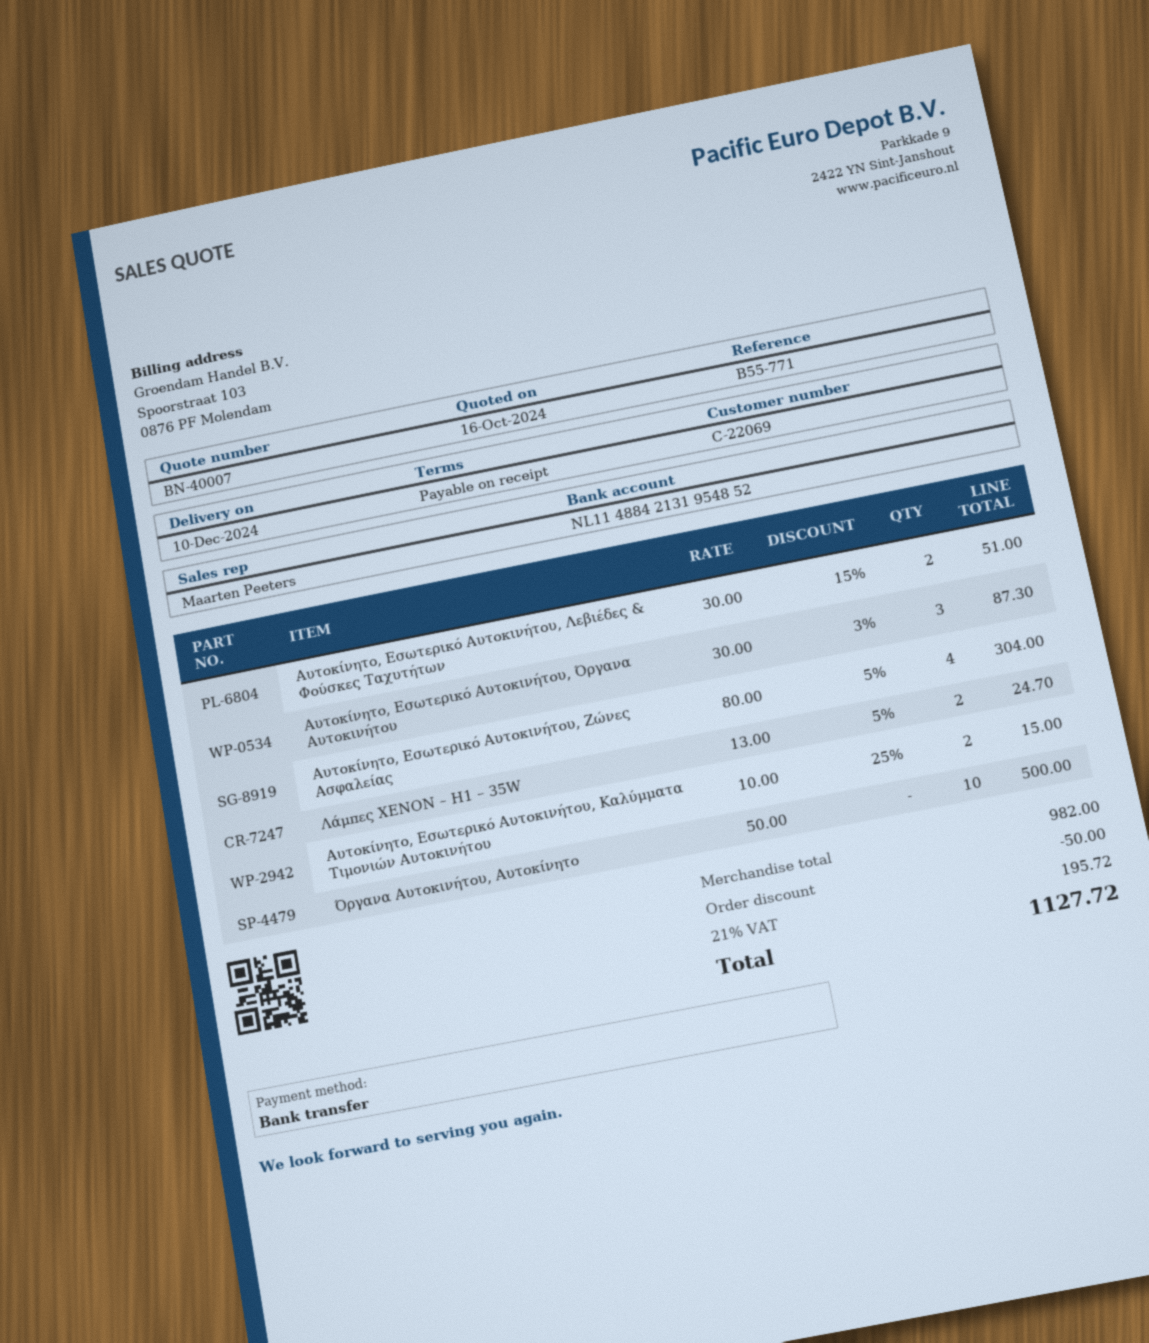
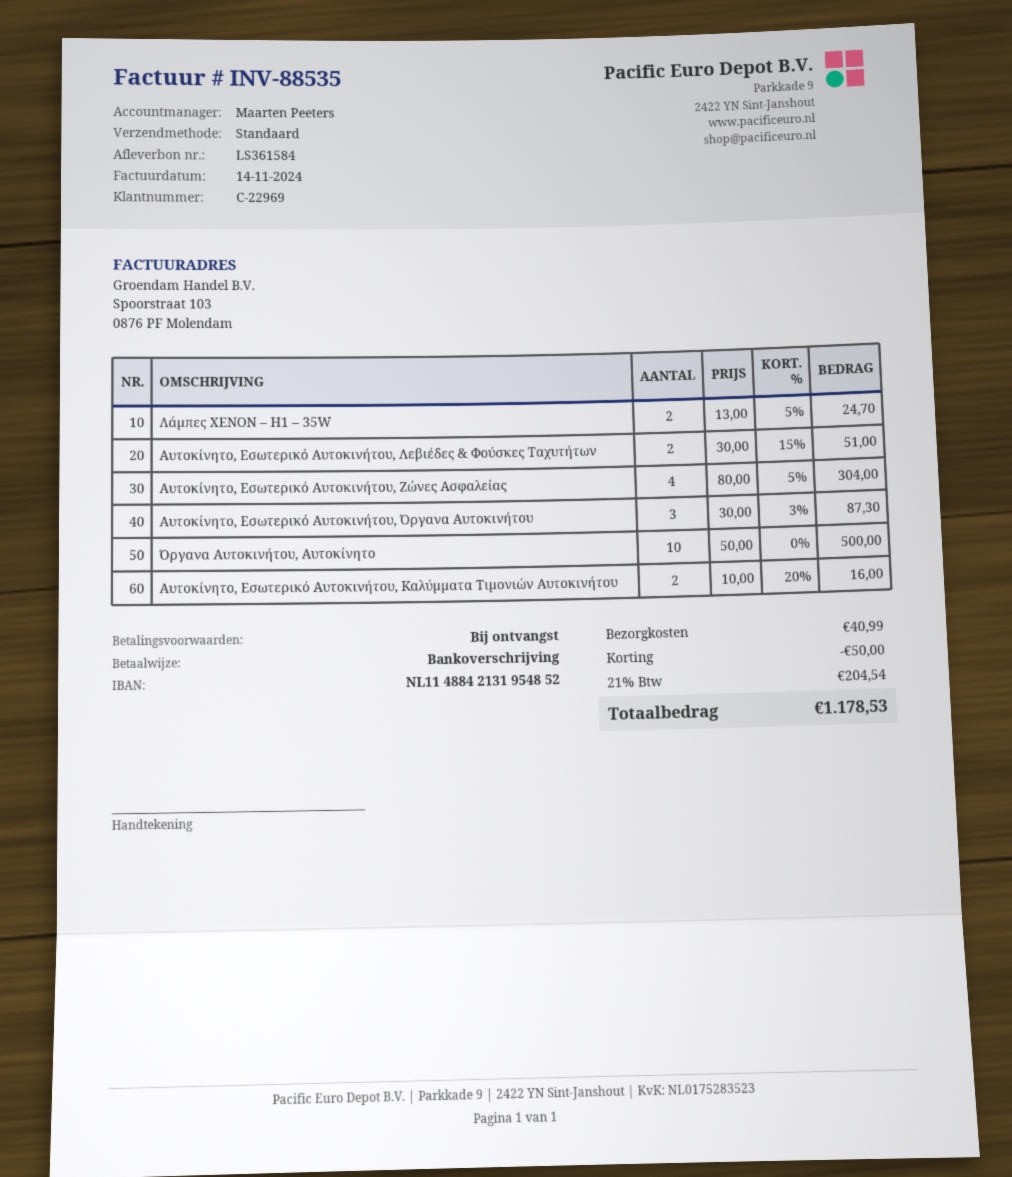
customer number: C-22069 -> C-22969
Αυτοκίνητο, Εσωτερικό Αυτοκινήτου, Καλύμματα Τιμονιών Αυτοκινήτου: 2 x 10.00 - 25% = 15.00 -> 2 x 10.00 - 20% = 16.00
shipping: none -> 40.99
tax: 21% = 195.72 -> 21% = 204.54
total: 1127.72 -> 1178.53

